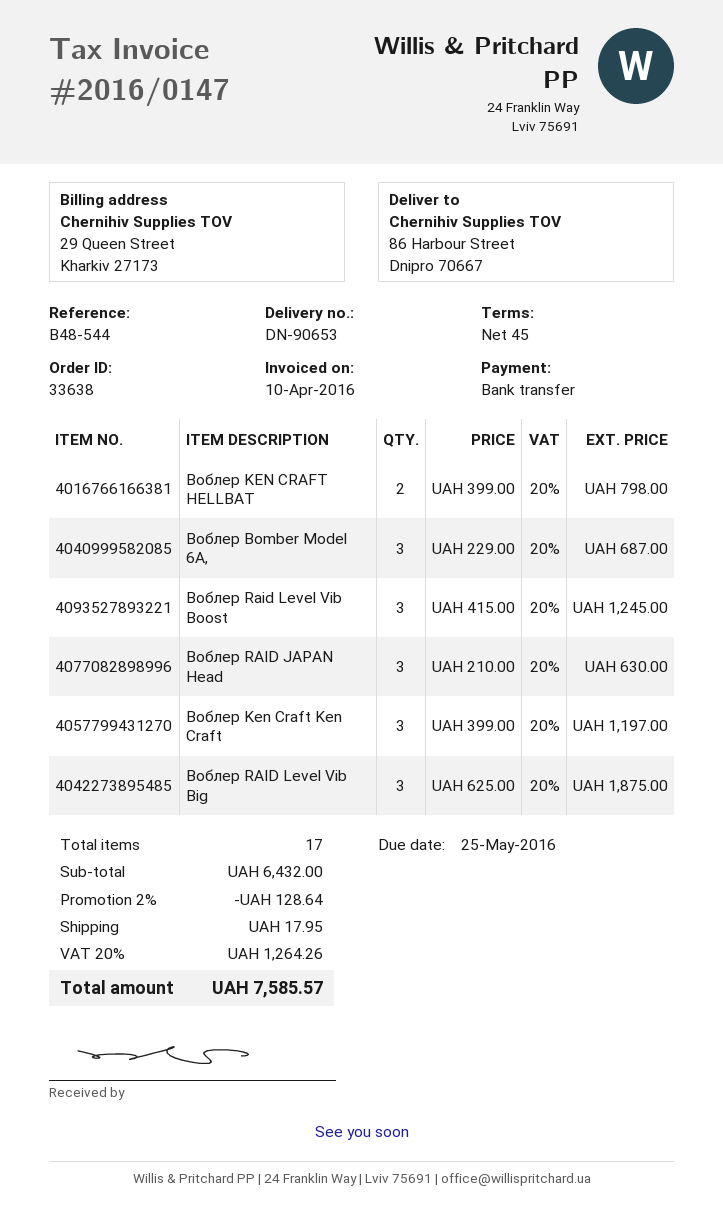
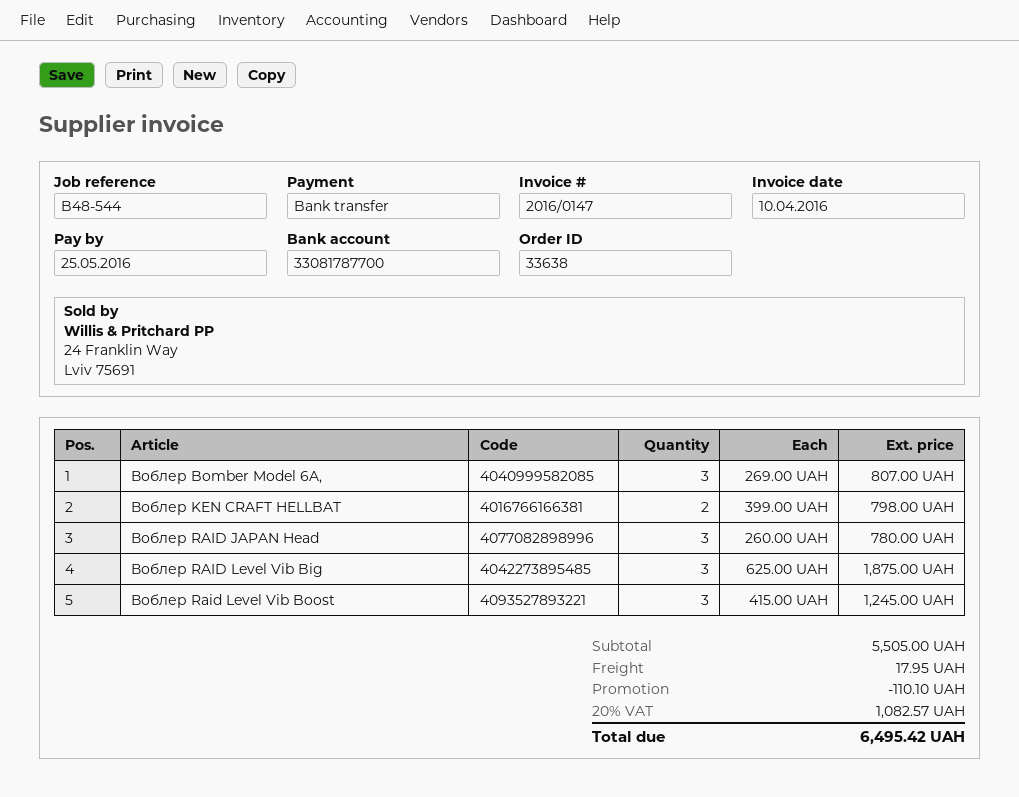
Воблер Bomber Model 6A,: 3 x 229.00 = 687.00 -> 3 x 269.00 = 807.00
Воблер RAID JAPAN Head: 3 x 210.00 = 630.00 -> 3 x 260.00 = 780.00
Воблер Ken Craft Ken Craft: 3 x 399.00 = 1197.00 -> none
subtotal: 6432.00 -> 5505.00
discount: 128.64 -> 110.10
tax: 20% = 1264.26 -> 20% = 1082.57
total: 7585.57 -> 6495.42

